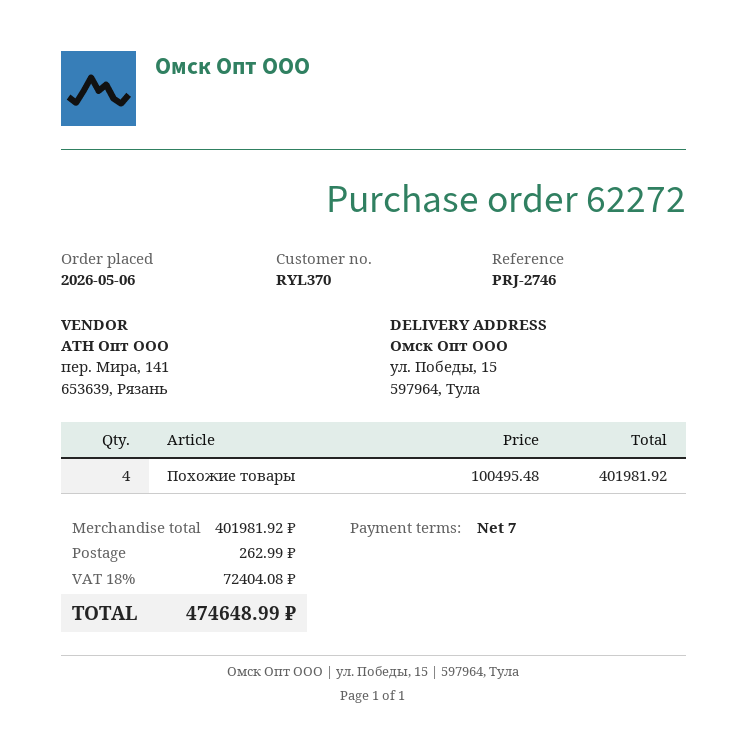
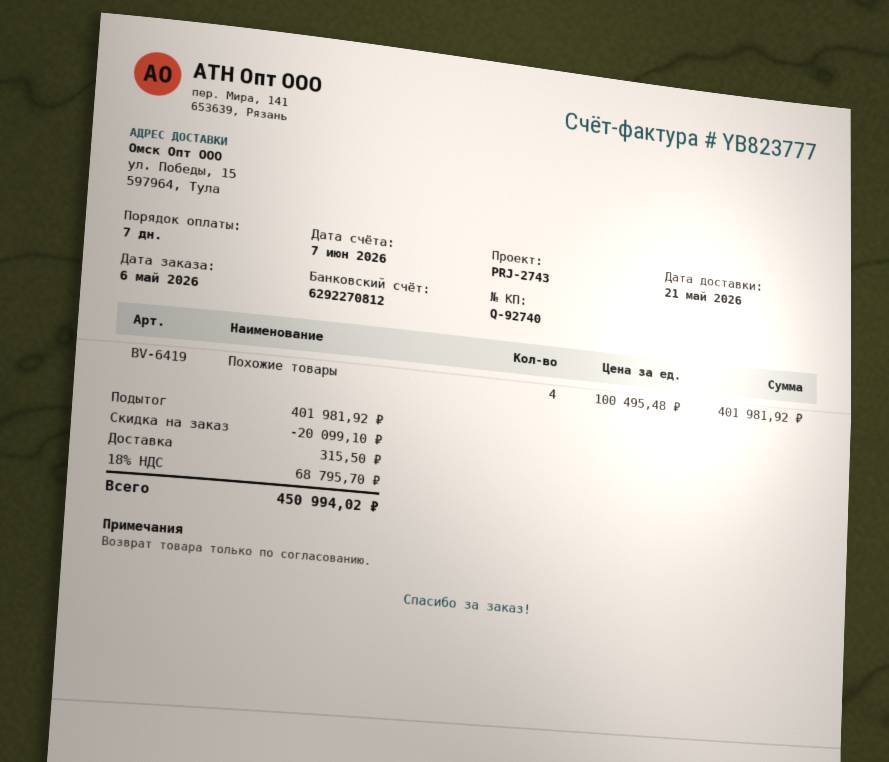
reference: PRJ-2746 -> PRJ-2743
discount: none -> 20099.10
shipping: 262.99 -> 315.50
tax: 18% = 72404.08 -> 18% = 68795.70
total: 474648.99 -> 450994.02

